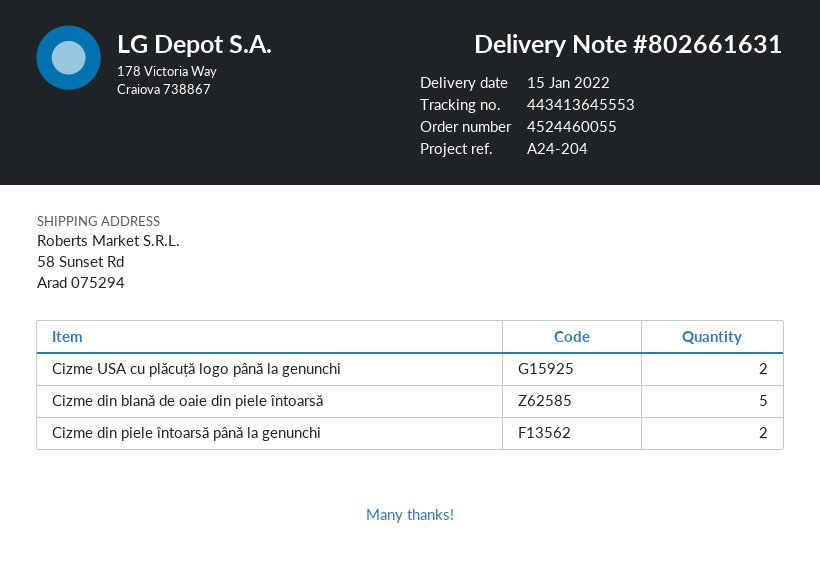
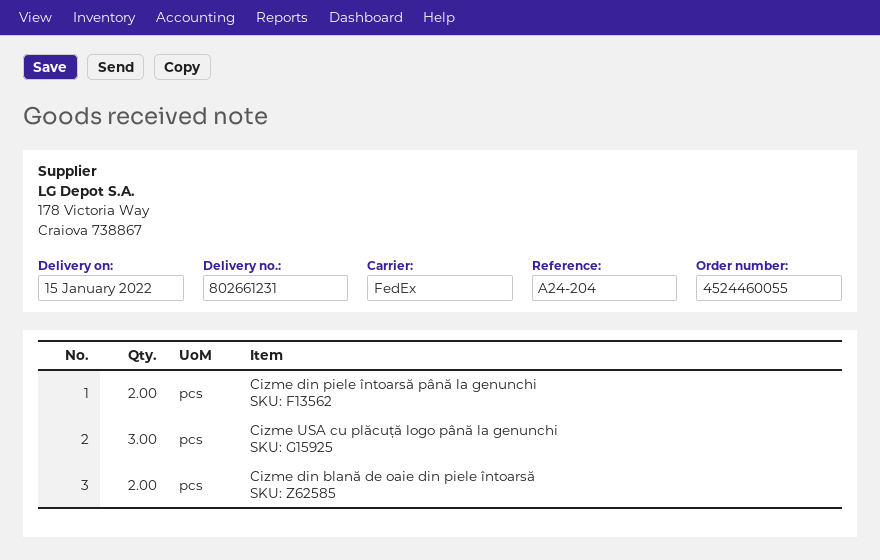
delivery note number: 802661631 -> 802661231
Cizme USA cu plăcuță logo până la genunchi: 2 -> 3
Cizme din blană de oaie din piele întoarsă: 5 -> 2

